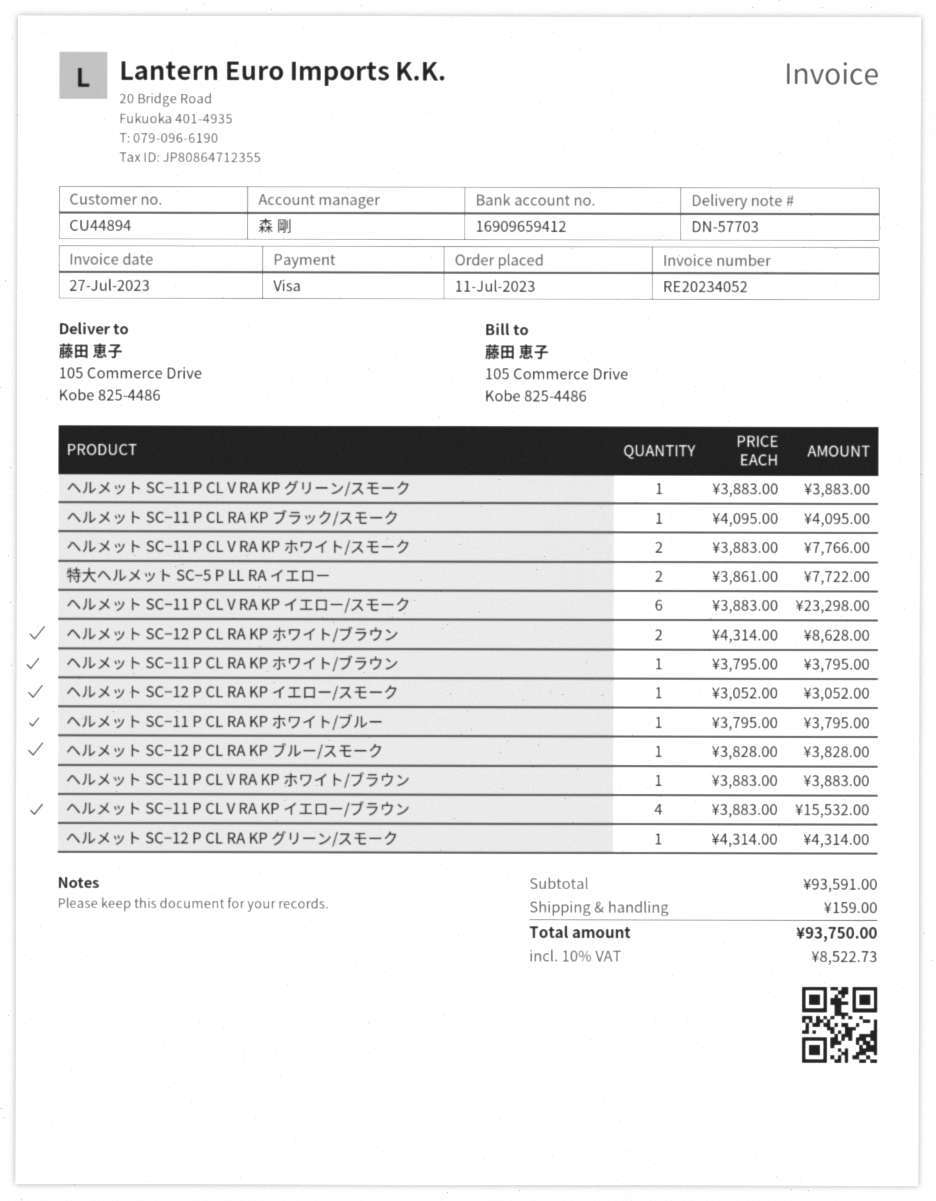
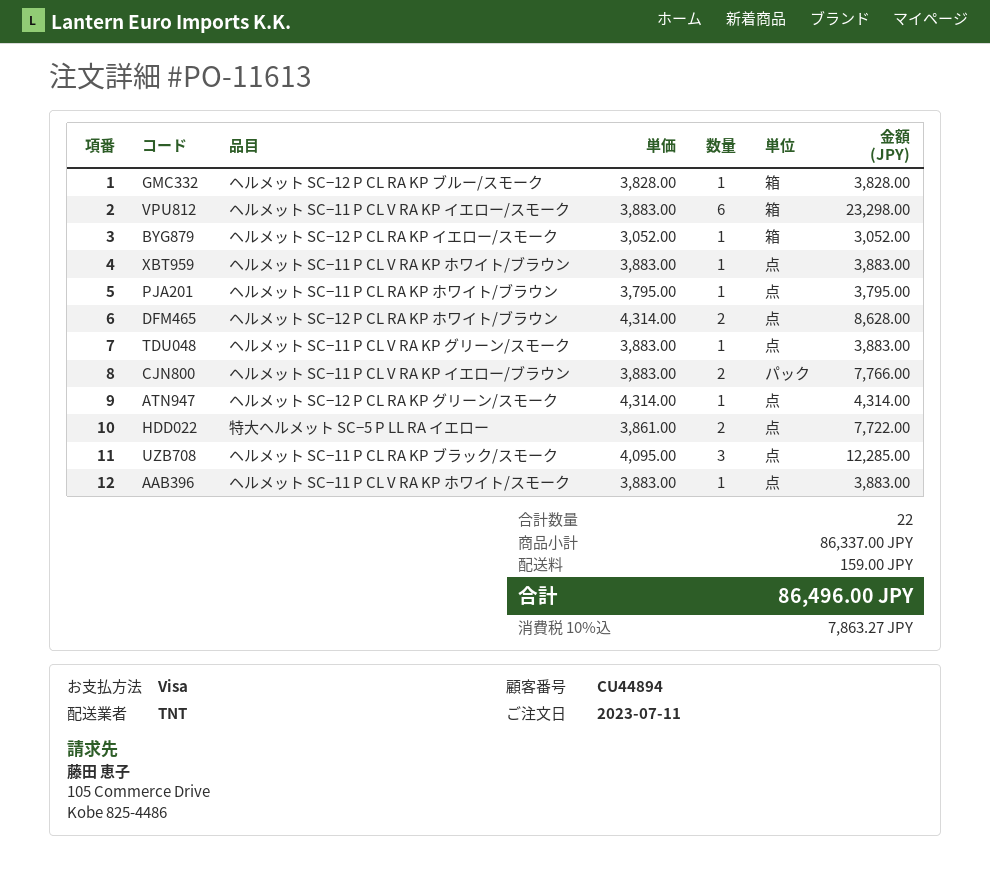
ヘルメット SC−11 P CL RA KP ブラック/スモーク: 1 x 4095.00 = 4095.00 -> 3 x 4095.00 = 12285.00
ヘルメット SC−11 P CL V RA KP ホワイト/スモーク: 2 x 3883.00 = 7766.00 -> 1 x 3883.00 = 3883.00
ヘルメット SC−11 P CL RA KP ホワイト/ブルー: 1 x 3795.00 = 3795.00 -> none
ヘルメット SC−11 P CL V RA KP イエロー/ブラウン: 4 x 3883.00 = 15532.00 -> 2 x 3883.00 = 7766.00
subtotal: 93591.00 -> 86337.00
tax: 10% = 8522.73 -> 10% = 7863.27
total: 93750.00 -> 86496.00

